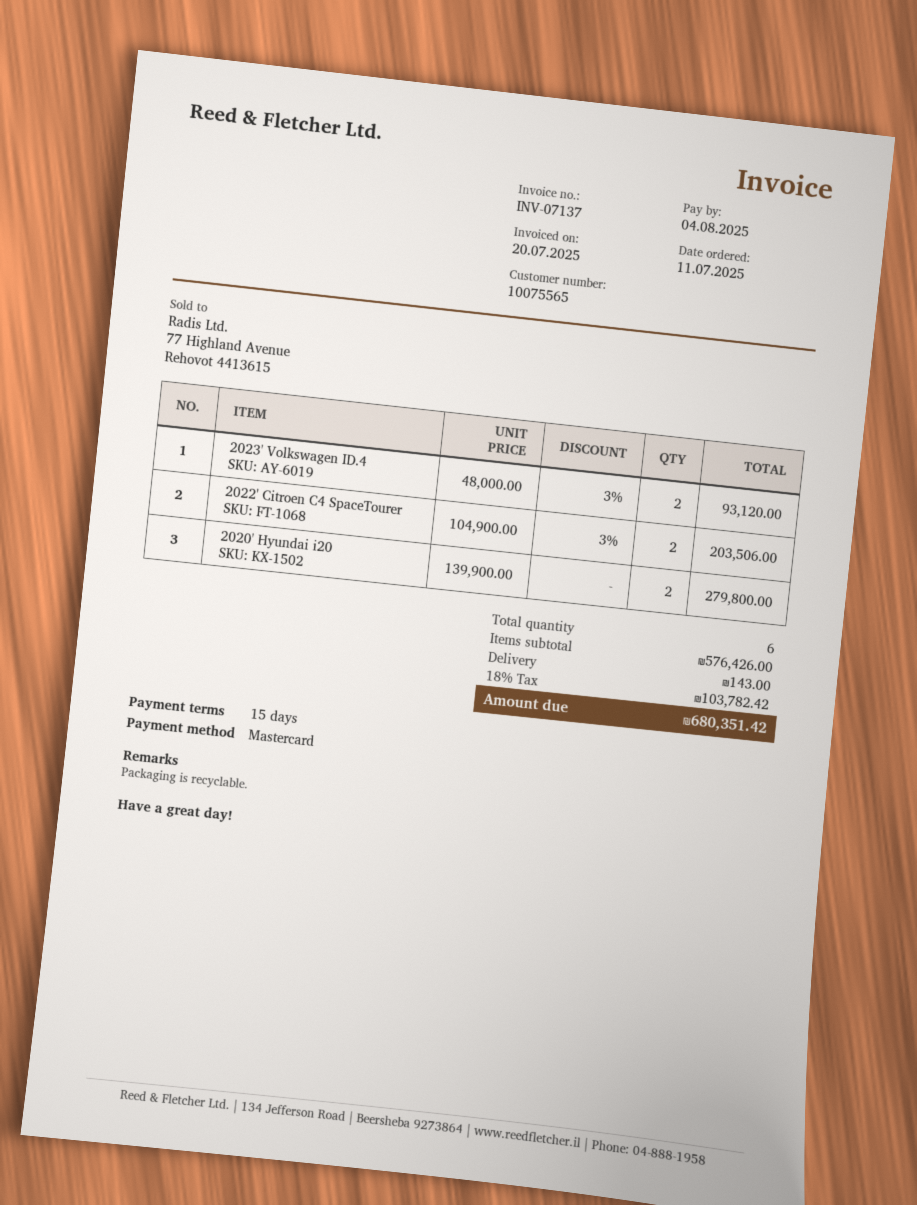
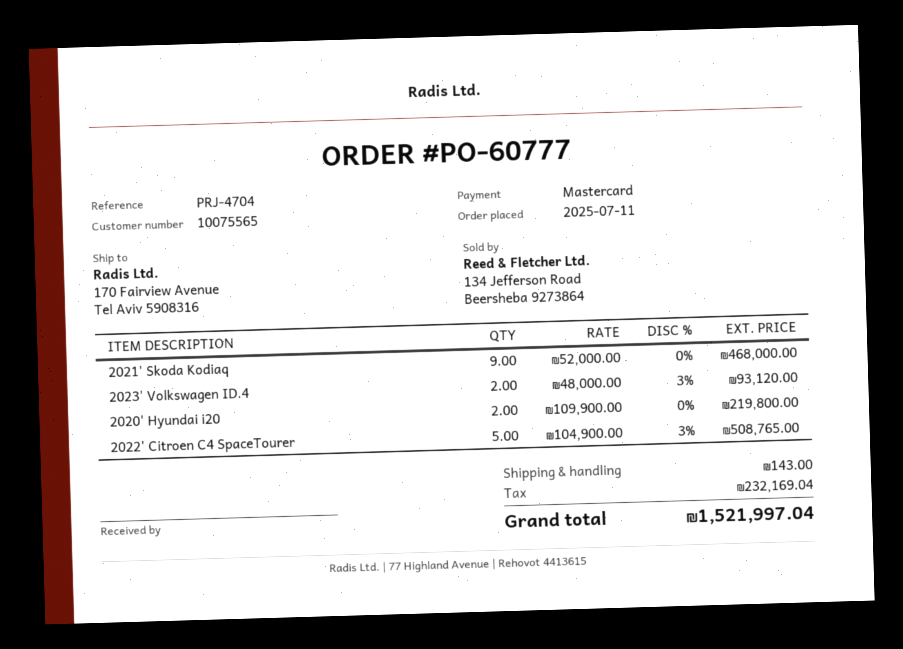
2022' Citroen C4 SpaceTourer: 2 x 104900.00 - 3% = 203506.00 -> 5 x 104900.00 - 3% = 508765.00
2020' Hyundai i20: 2 x 139900.00 = 279800.00 -> 2 x 109900.00 = 219800.00
2021' Skoda Kodiaq: none -> 9 x 52000.00 = 468000.00
tax: 103782.42 -> 232169.04
total: 680351.42 -> 1521997.04

